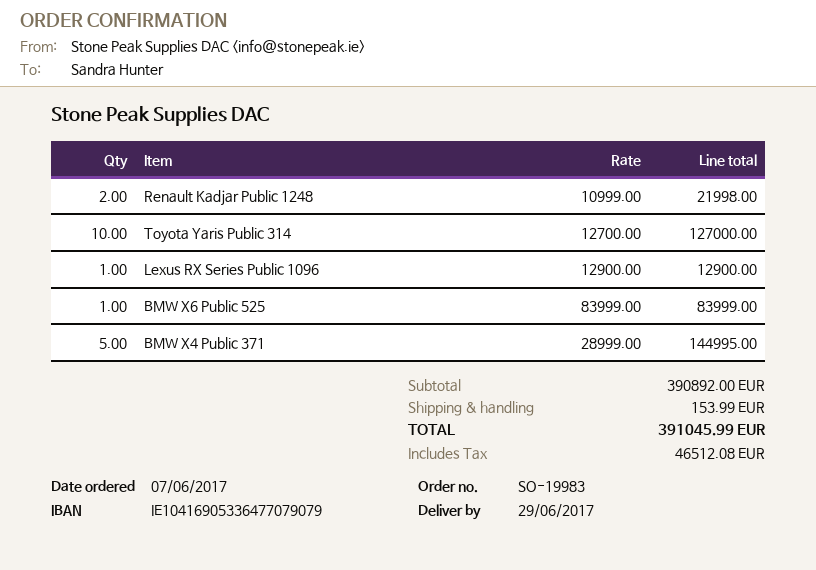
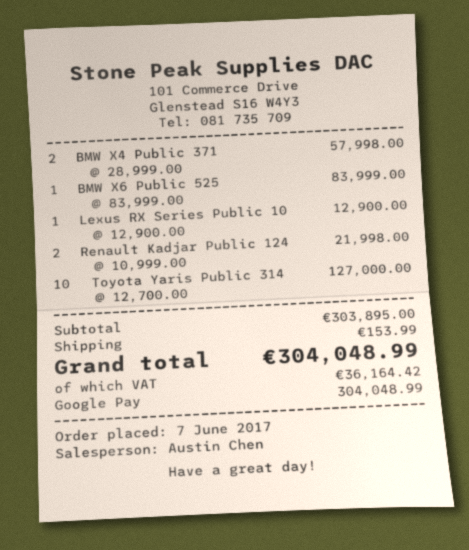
BMW X4 Public 371: 5 x 28999.00 = 144995.00 -> 2 x 28999.00 = 57998.00
subtotal: 390892.00 -> 303895.00
tax: 46512.08 -> 36164.42
total: 391045.99 -> 304048.99

